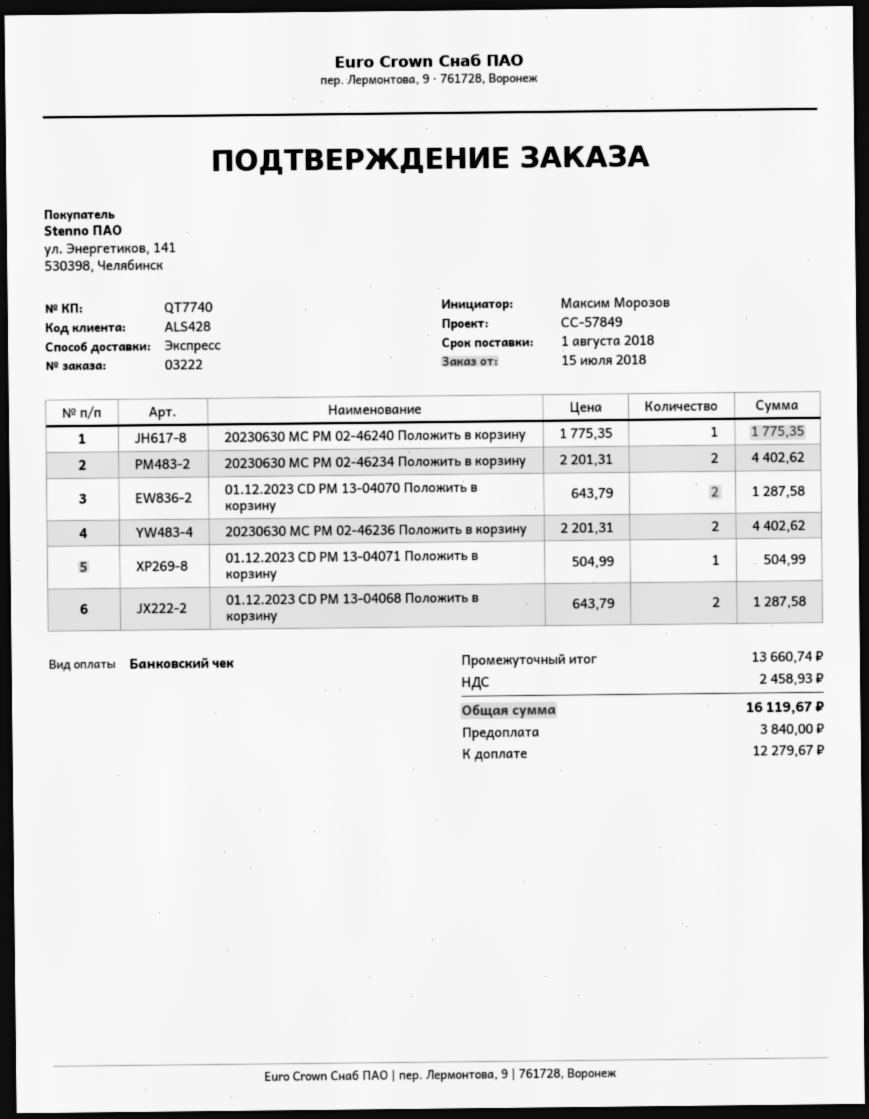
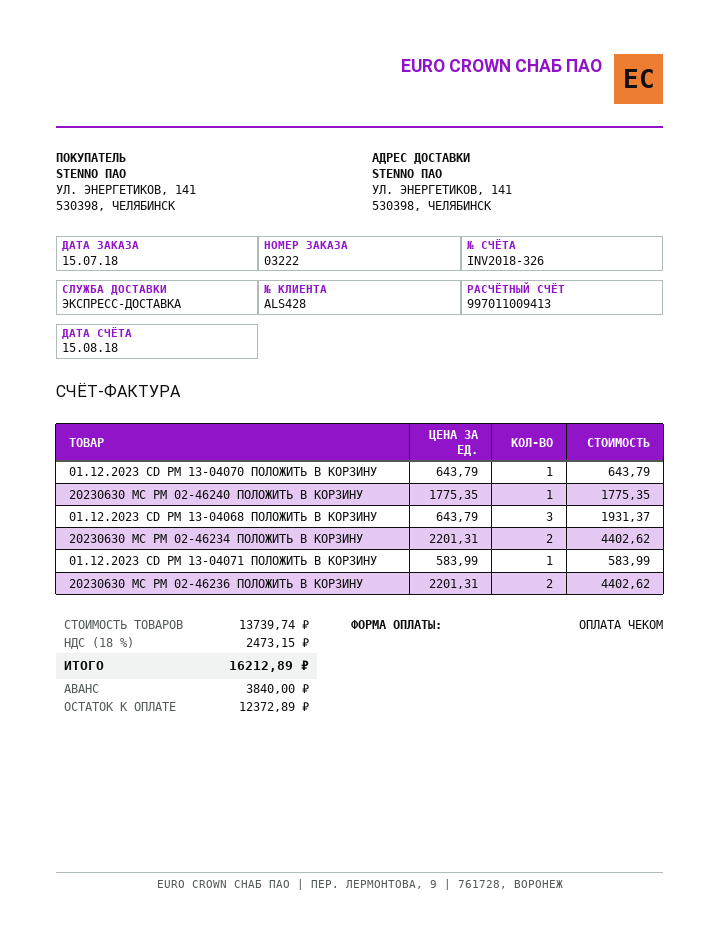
01.12.2023 CD PM 13-04070 Положить в корзину: 2 x 643.79 = 1287.58 -> 1 x 643.79 = 643.79
01.12.2023 CD PM 13-04071 Положить в корзину: 1 x 504.99 = 504.99 -> 1 x 583.99 = 583.99
01.12.2023 CD PM 13-04068 Положить в корзину: 2 x 643.79 = 1287.58 -> 3 x 643.79 = 1931.37
subtotal: 13660.74 -> 13739.74
tax: 2458.93 -> 2473.15
total: 16119.67 -> 16212.89
balance: 12279.67 -> 12372.89

